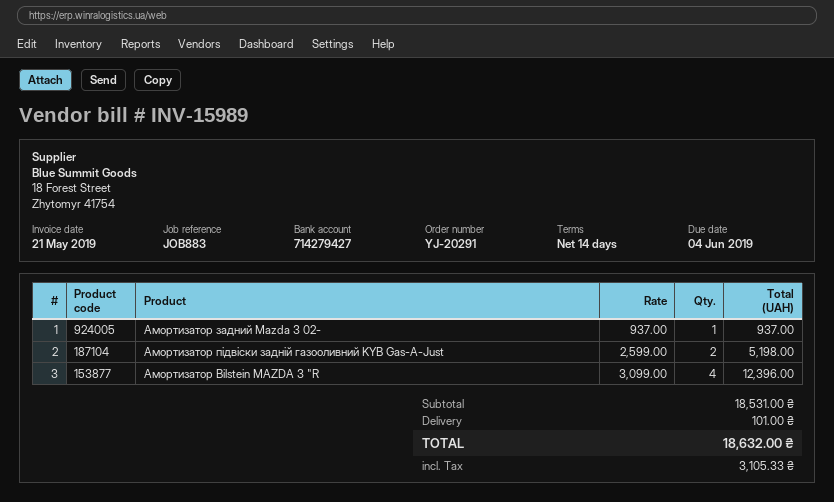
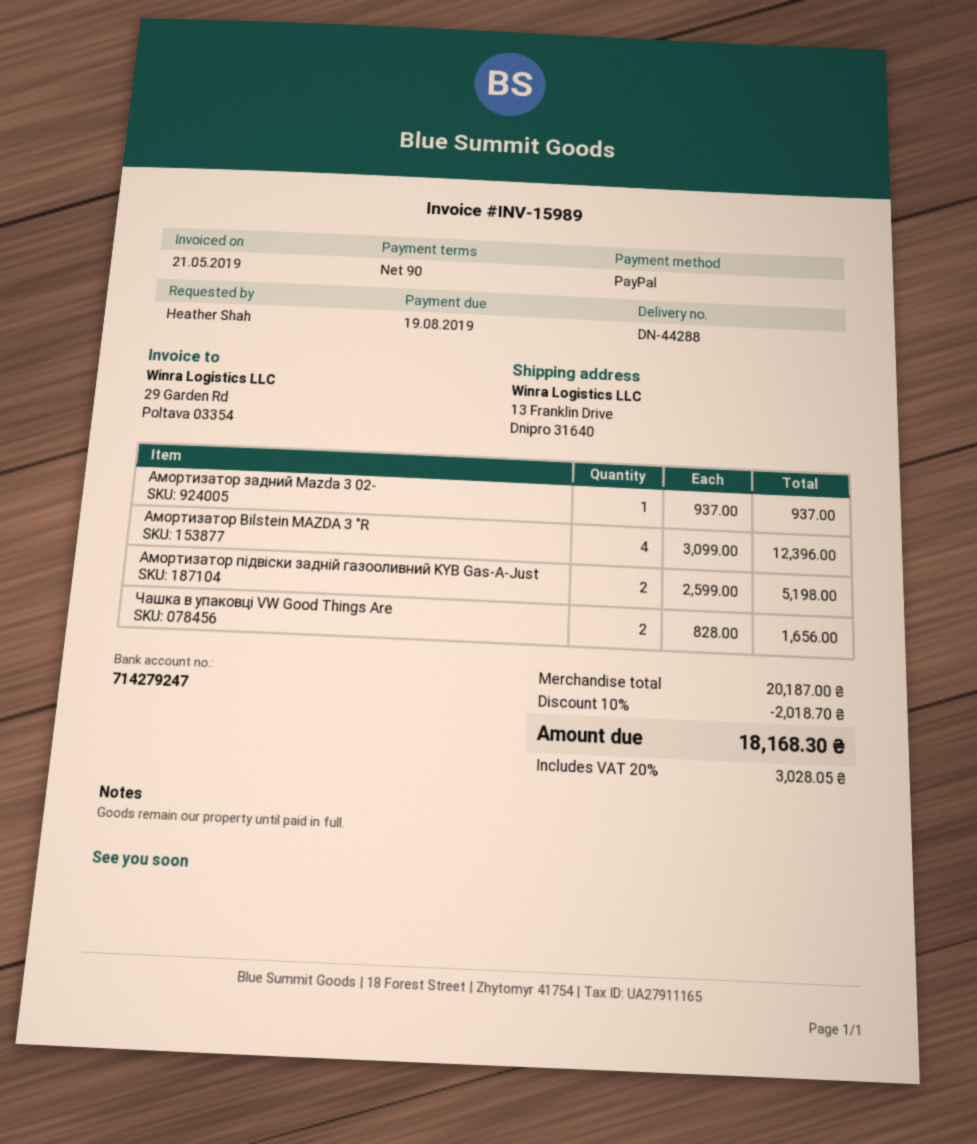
payment terms: 14 days -> 90 days
due date: 2019-06-04 -> 2019-08-19
bank account: 714279427 -> 714279247
Чашка в упаковці VW Good Things Are: none -> 2 x 828.00 = 1656.00
subtotal: 18531.00 -> 20187.00
discount: none -> 10% = 2018.70
shipping: 101.00 -> none
tax: 3105.33 -> 3028.05
total: 18632.00 -> 18168.30

